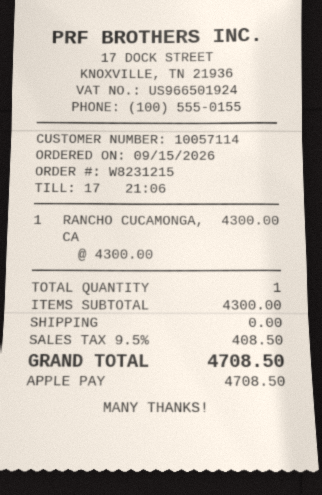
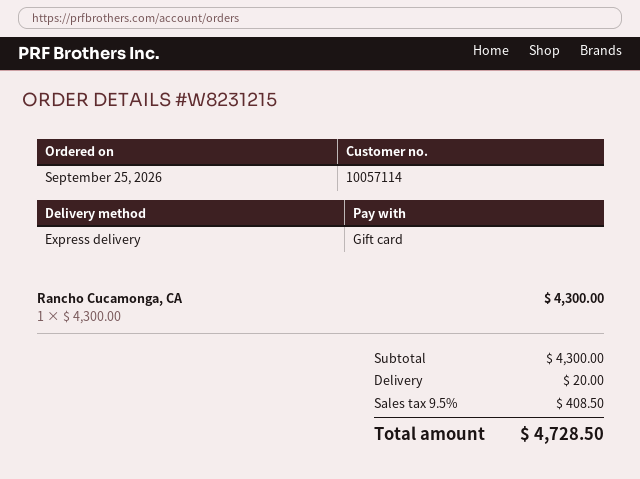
order date: 2026-09-15 -> 2026-09-25
payment method: Apple Pay -> gift card
shipping: 0.00 -> 20.00
total: 4708.50 -> 4728.50

